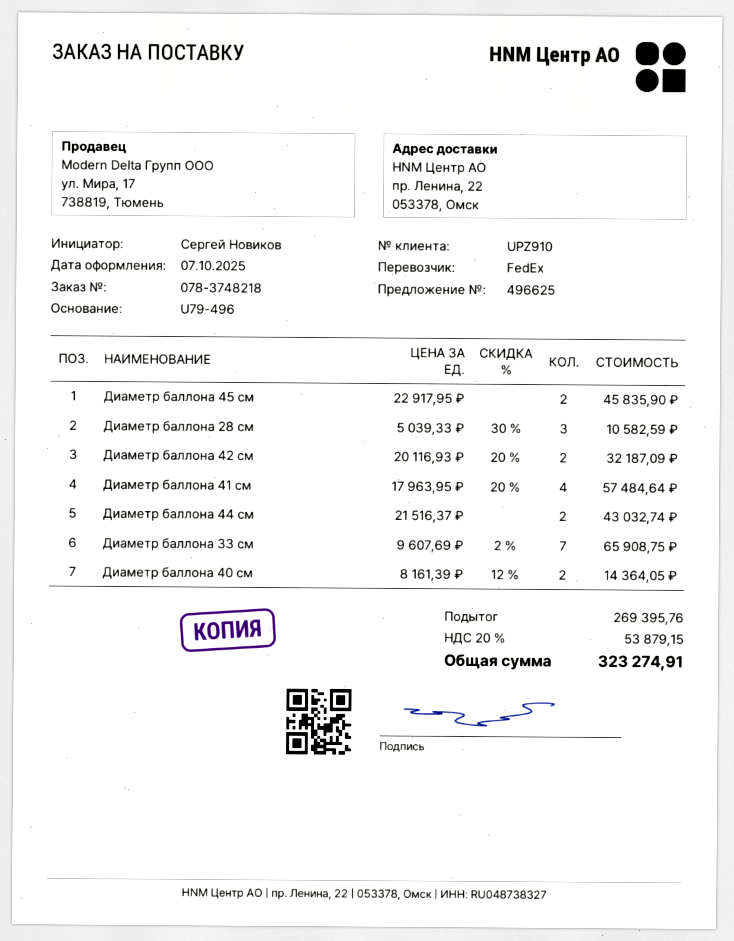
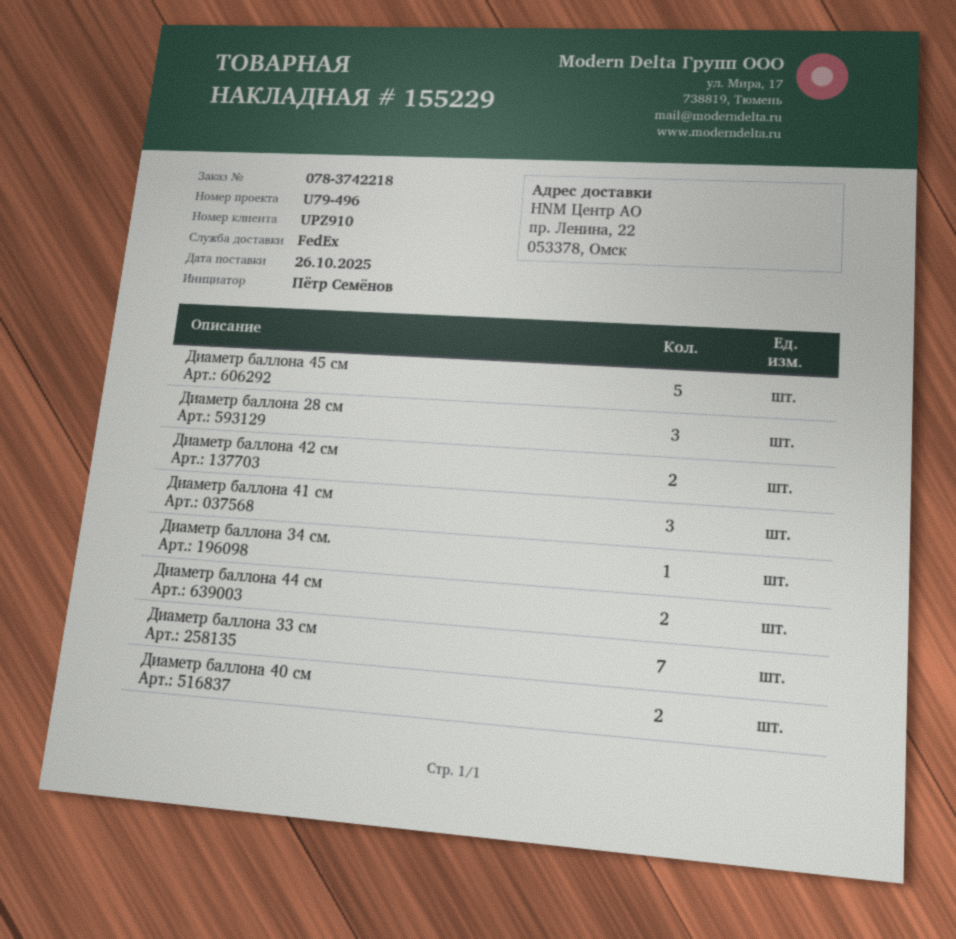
order number: 078-3748218 -> 078-3742218
ordered by: Сергей Новиков -> Пётр Семёнов
Диаметр баллона 45 см: 2 -> 5
Диаметр баллона 41 см: 4 -> 3
Диаметр баллона 34 см.: none -> 1

